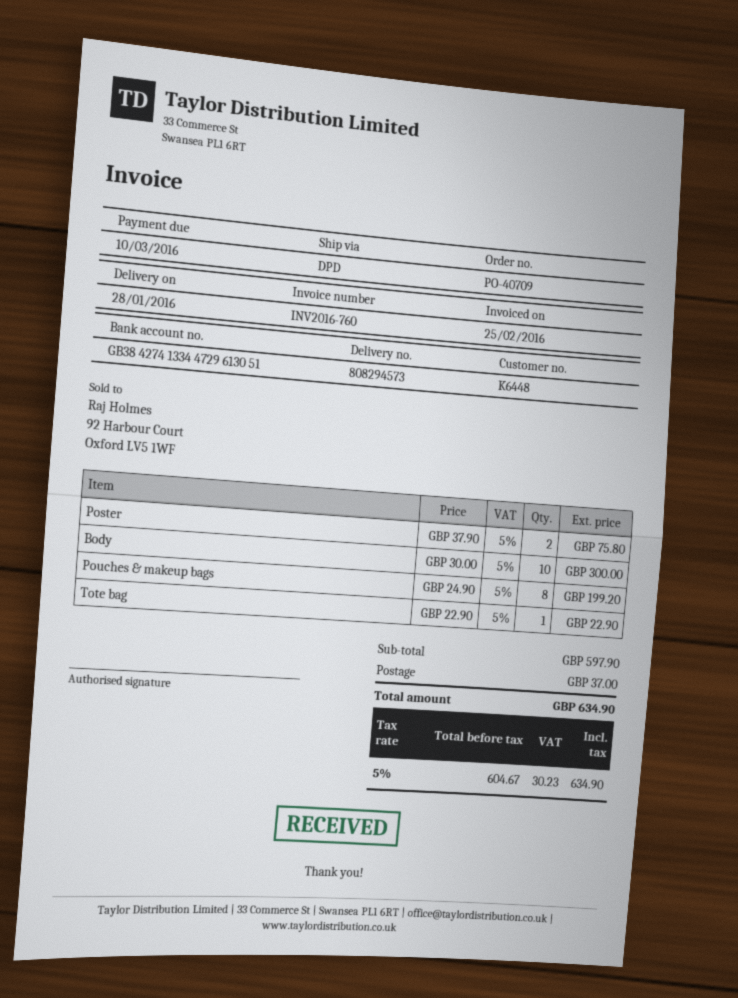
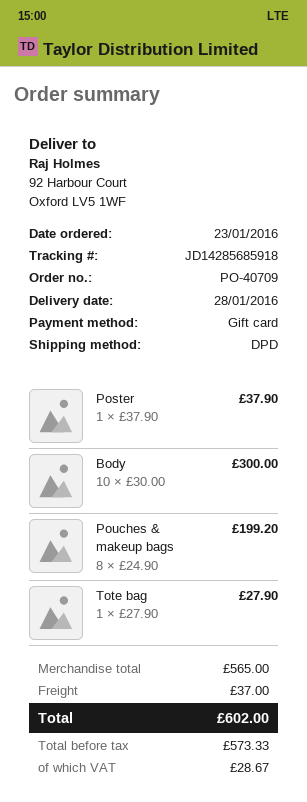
Poster: 2 x 37.90 = 75.80 -> 1 x 37.90 = 37.90
Tote bag: 1 x 22.90 = 22.90 -> 1 x 27.90 = 27.90
subtotal: 597.90 -> 565.00
net: 604.67 -> 573.33
tax: 30.23 -> 28.67
total: 634.90 -> 602.00

